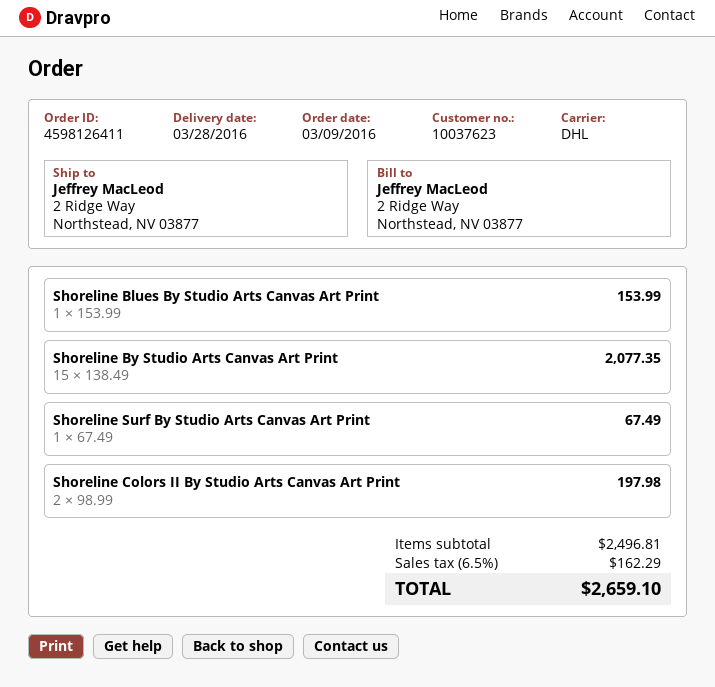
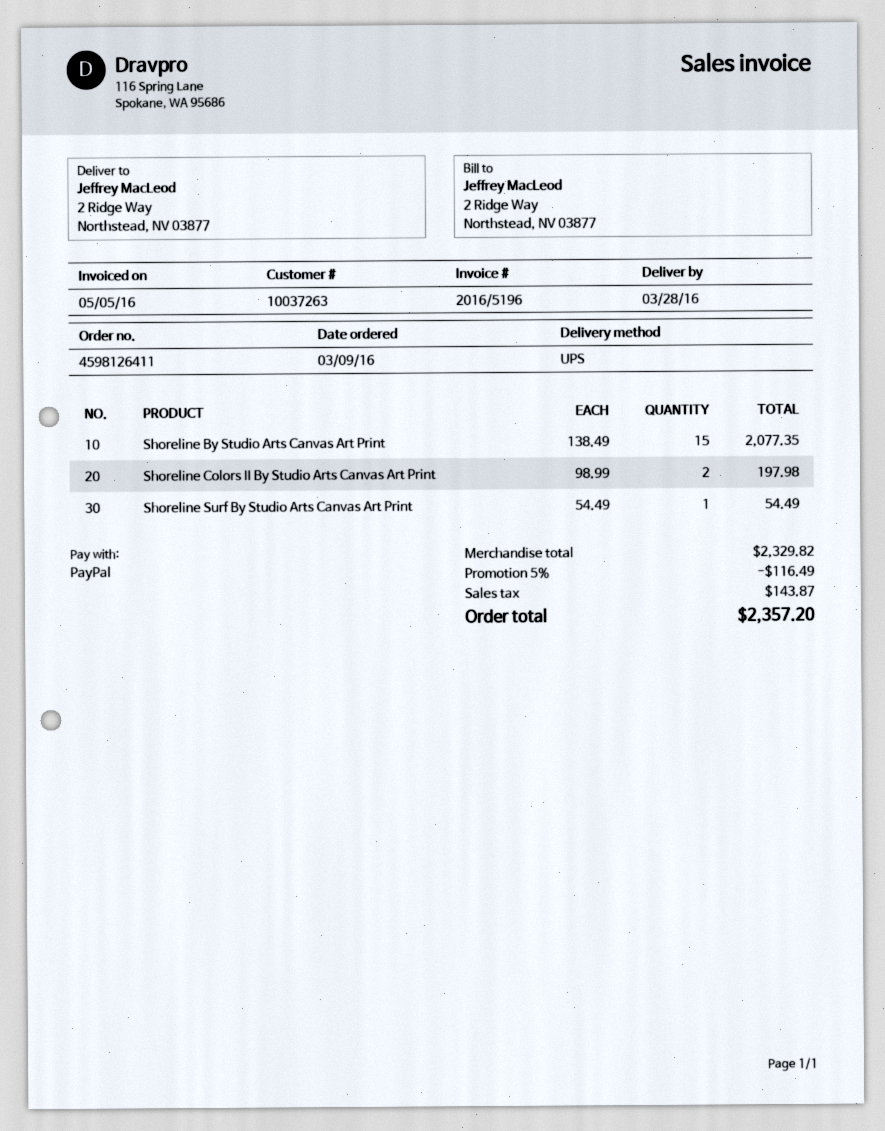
customer number: 10037623 -> 10037263
shipping method: DHL -> UPS
Shoreline Blues By Studio Arts Canvas Art Print: 1 x 153.99 = 153.99 -> none
Shoreline Surf By Studio Arts Canvas Art Print: 1 x 67.49 = 67.49 -> 1 x 54.49 = 54.49
subtotal: 2496.81 -> 2329.82
discount: none -> 5% = 116.49
tax: 162.29 -> 143.87
total: 2659.10 -> 2357.20

